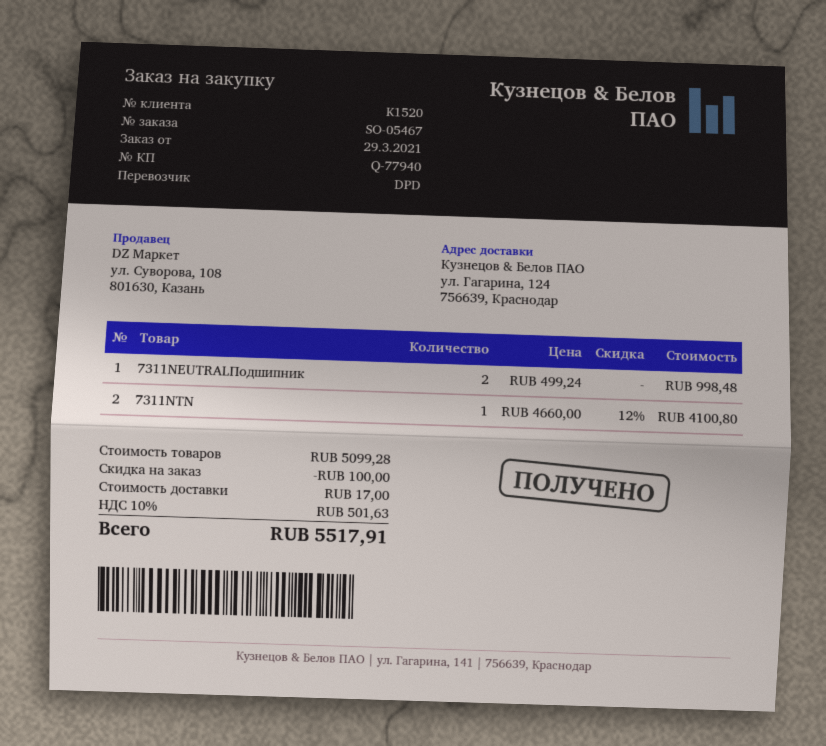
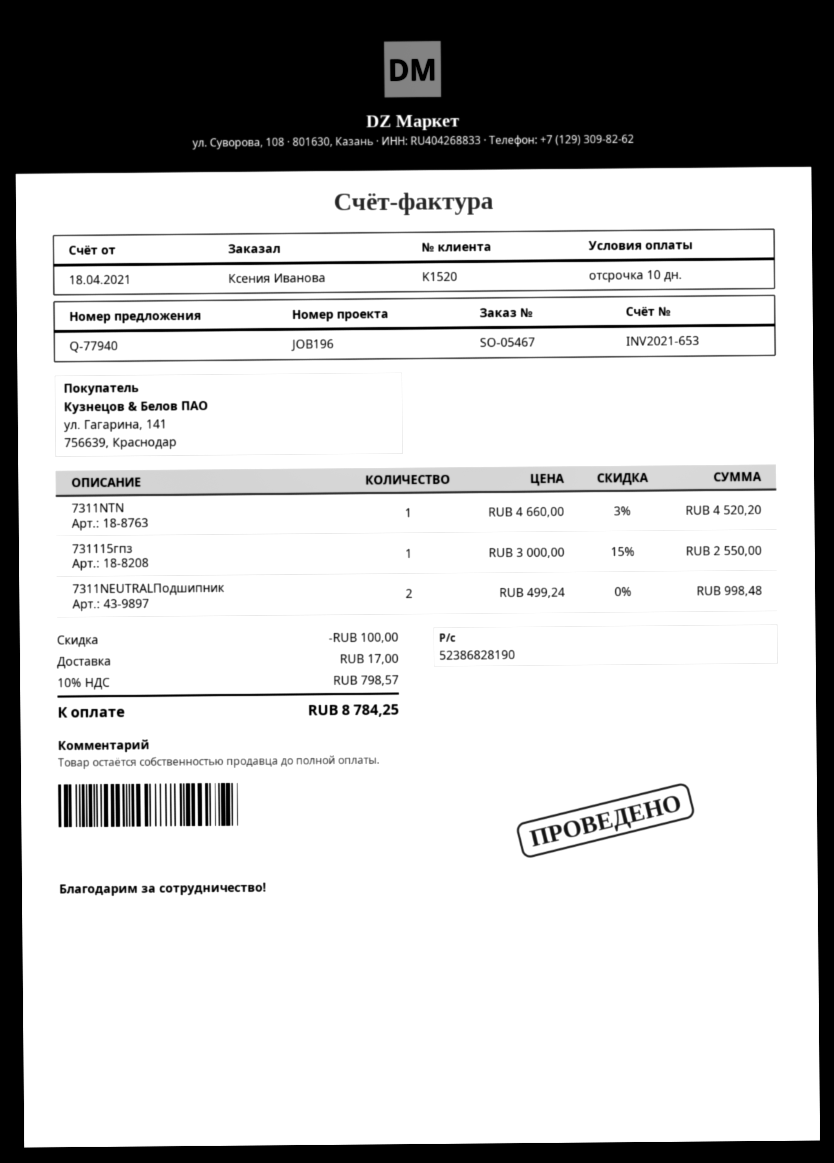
7311NTN: 1 x 4660.00 - 12% = 4100.80 -> 1 x 4660.00 - 3% = 4520.20
731115гпз: none -> 1 x 3000.00 - 15% = 2550.00
tax: 10% = 501.63 -> 10% = 798.57
total: 5517.91 -> 8784.25

